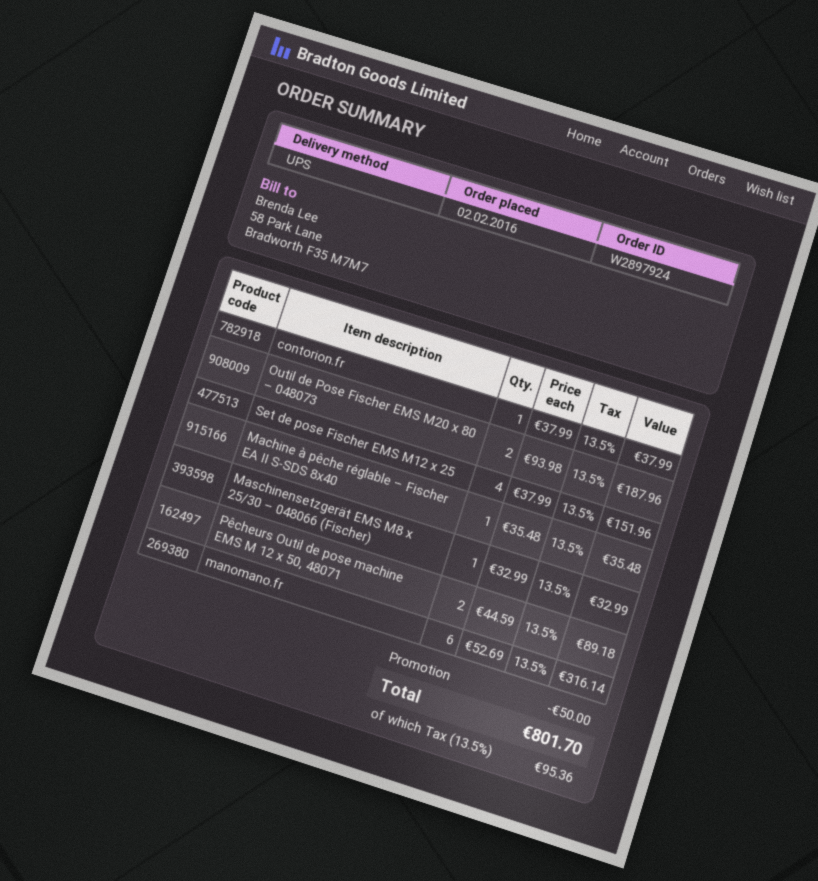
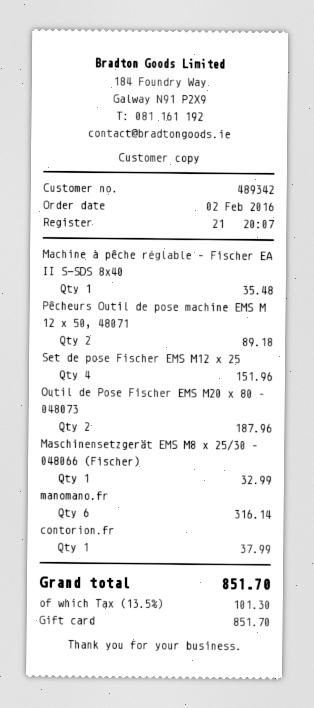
discount: 50.00 -> none
tax: 13.5% = 95.36 -> 13.5% = 101.30
total: 801.70 -> 851.70

